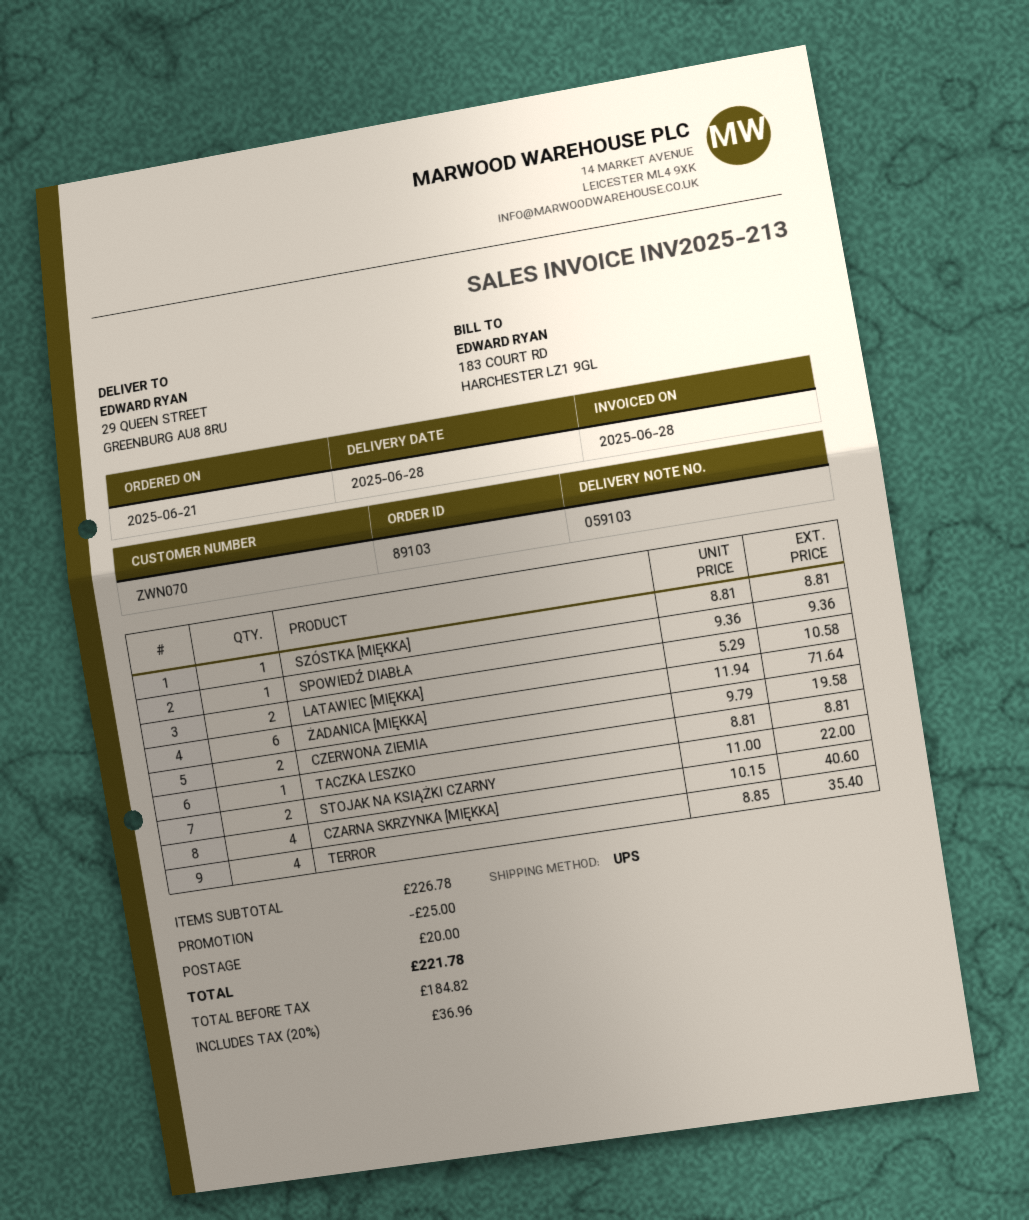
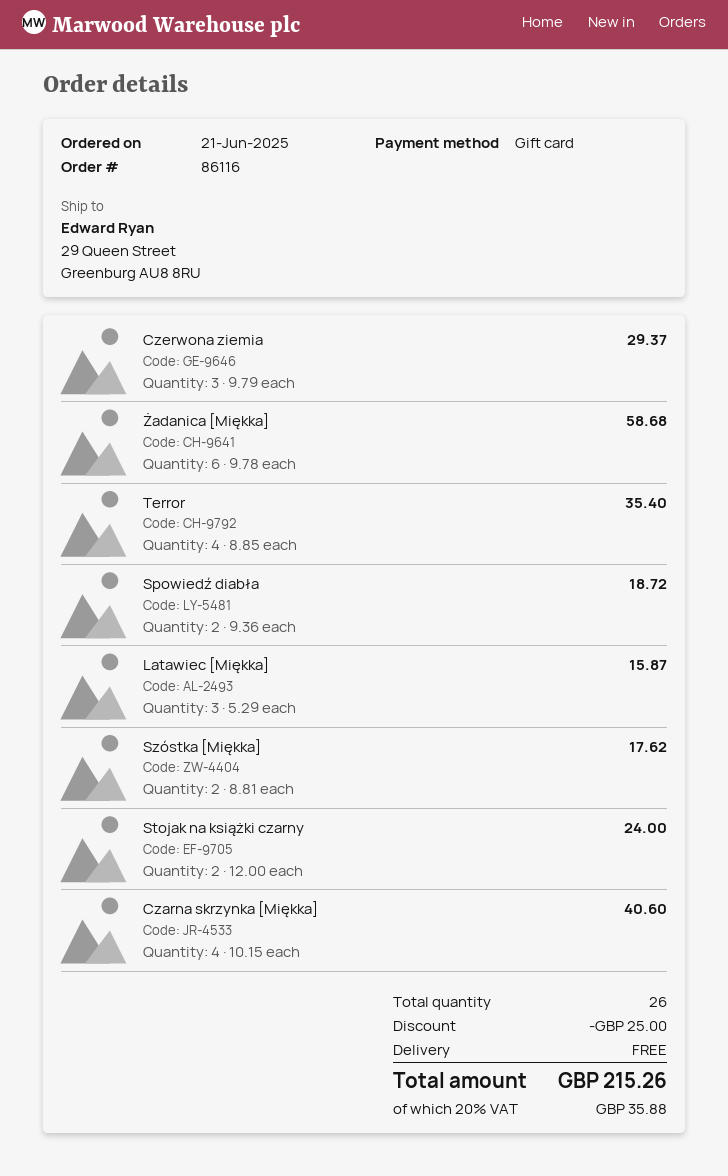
order number: 89103 -> 86116
SZÓSTKA [MIĘKKA]: 1 x 8.81 = 8.81 -> 2 x 8.81 = 17.62
SPOWIEDŹ DIABŁA: 1 x 9.36 = 9.36 -> 2 x 9.36 = 18.72
LATAWIEC [MIĘKKA]: 2 x 5.29 = 10.58 -> 3 x 5.29 = 15.87
ŻADANICA [MIĘKKA]: 6 x 11.94 = 71.64 -> 6 x 9.78 = 58.68
CZERWONA ZIEMIA: 2 x 9.79 = 19.58 -> 3 x 9.79 = 29.37
TACZKA LESZKO: 1 x 8.81 = 8.81 -> none
STOJAK NA KSIĄŻKI CZARNY: 2 x 11.00 = 22.00 -> 2 x 12.00 = 24.00
shipping: 20.00 -> 0.00
tax: 20% = 36.96 -> 20% = 35.88
total: 221.78 -> 215.26

